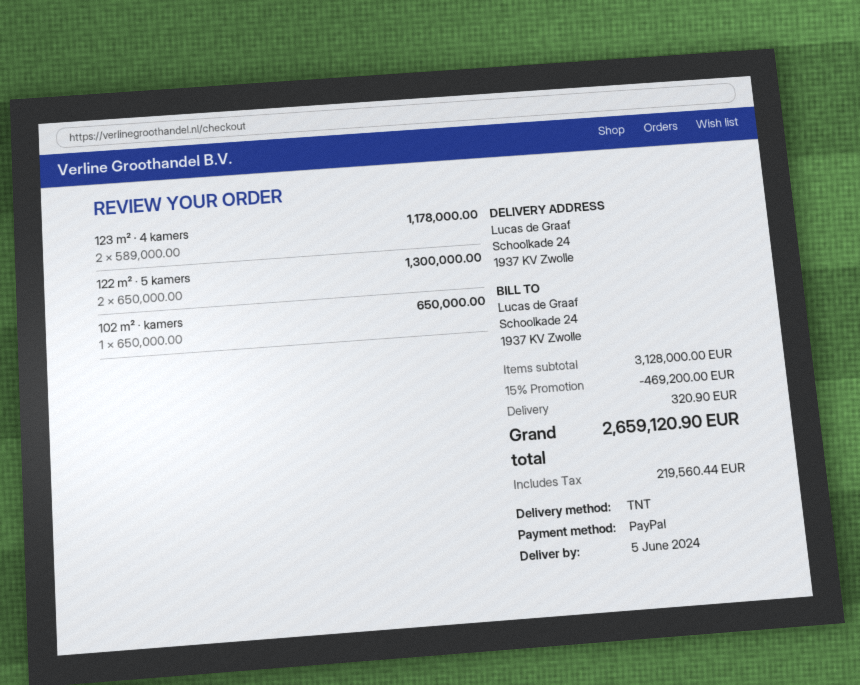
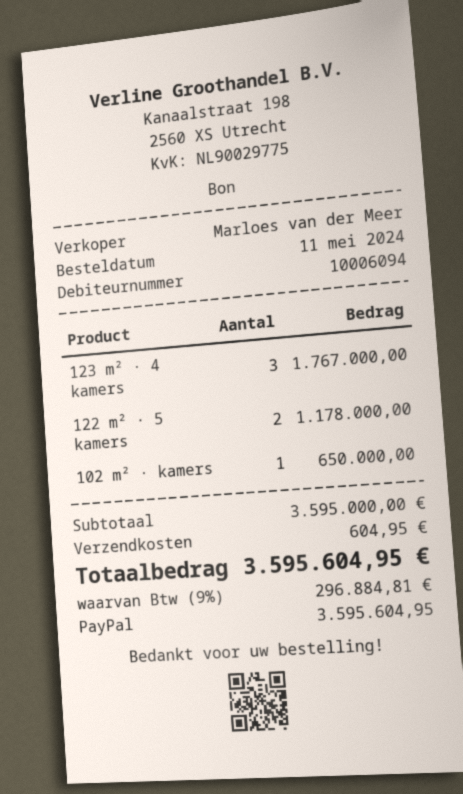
123 m² · 4 kamers: 2 for 1178000.00 -> 3 for 1767000.00
122 m² · 5 kamers: 2 for 1300000.00 -> 2 for 1178000.00
subtotal: 3128000.00 -> 3595000.00
discount: 15% = 469200.00 -> none
shipping: 320.90 -> 604.95
tax: 219560.44 -> 296884.81
total: 2659120.90 -> 3595604.95

